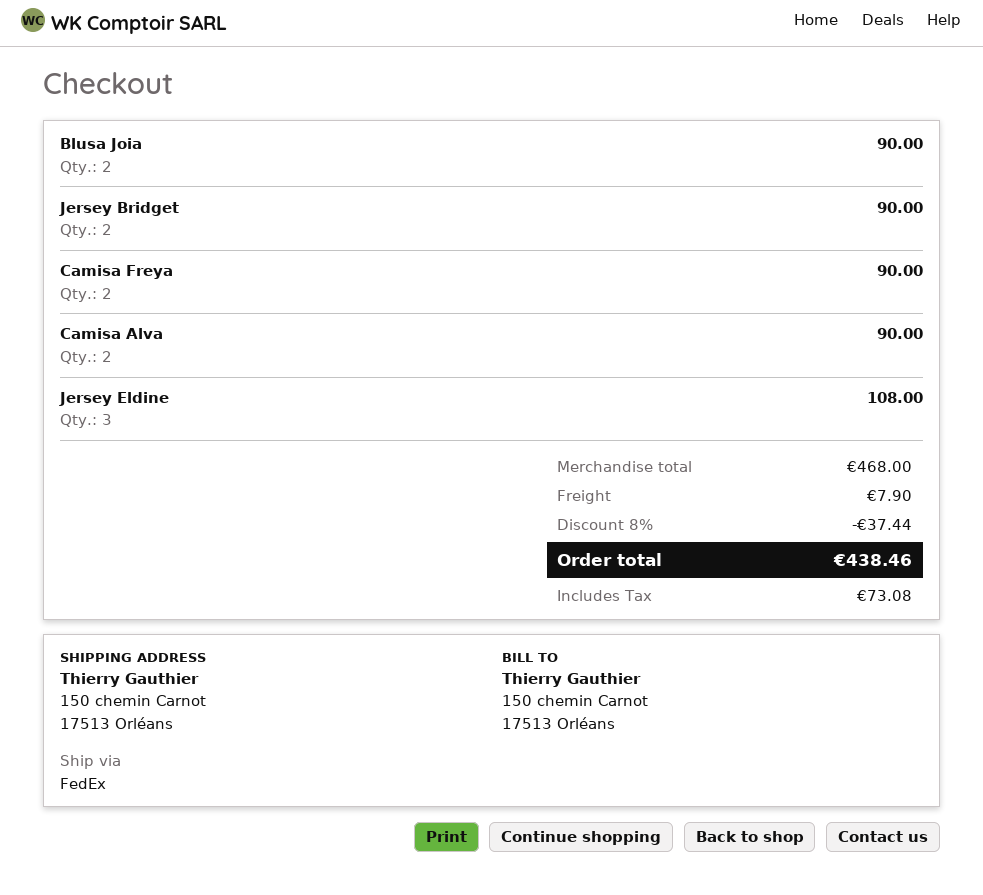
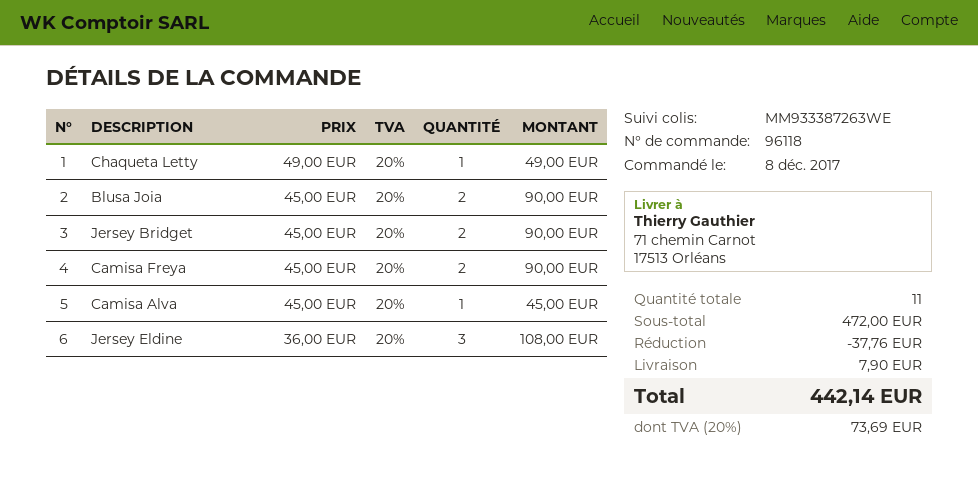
ship to: 150 chemin Carnot, 17513 Orléans -> 71 chemin Carnot, 17513 Orléans
Camisa Alva: 2 for 90.00 -> 1 for 45.00
Chaqueta Letty: none -> 1 for 49.00
subtotal: 468.00 -> 472.00
discount: 37.44 -> 37.76
tax: 73.08 -> 73.69
total: 438.46 -> 442.14

